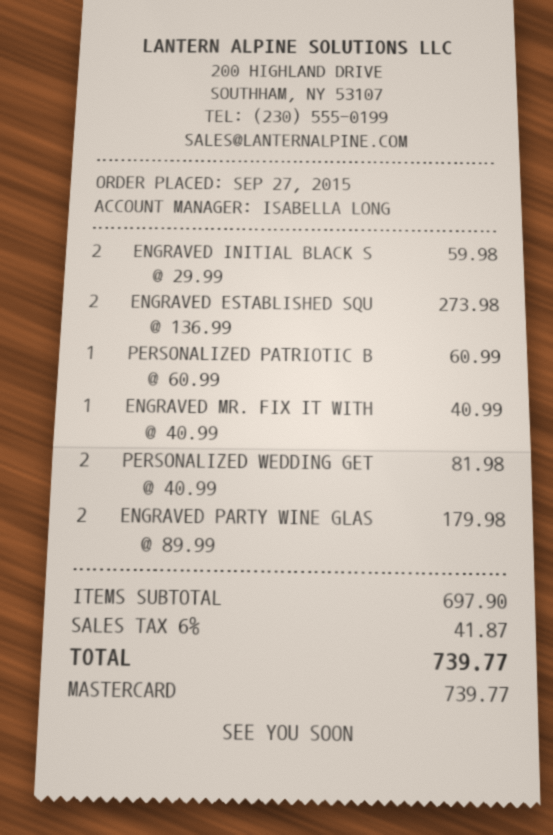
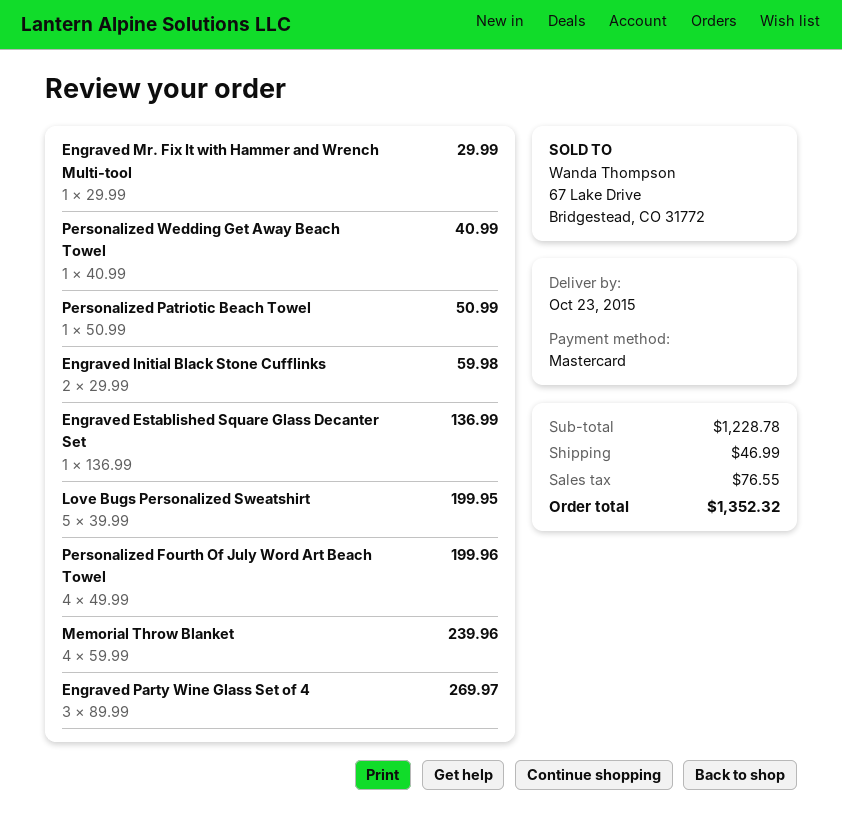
ENGRAVED ESTABLISHED SQU: 2 x 136.99 = 273.98 -> 1 x 136.99 = 136.99
PERSONALIZED PATRIOTIC B: 1 x 60.99 = 60.99 -> 1 x 50.99 = 50.99
ENGRAVED MR. FIX IT WITH: 1 x 40.99 = 40.99 -> 1 x 29.99 = 29.99
PERSONALIZED WEDDING GET: 2 x 40.99 = 81.98 -> 1 x 40.99 = 40.99
ENGRAVED PARTY WINE GLAS: 2 x 89.99 = 179.98 -> 3 x 89.99 = 269.97
Love Bugs Personalized Sweatshirt: none -> 5 x 39.99 = 199.95
Personalized Fourth Of July Word Art Beach Towel: none -> 4 x 49.99 = 199.96
Memorial Throw Blanket: none -> 4 x 59.99 = 239.96
subtotal: 697.90 -> 1228.78
shipping: none -> 46.99
tax: 41.87 -> 76.55
total: 739.77 -> 1352.32

